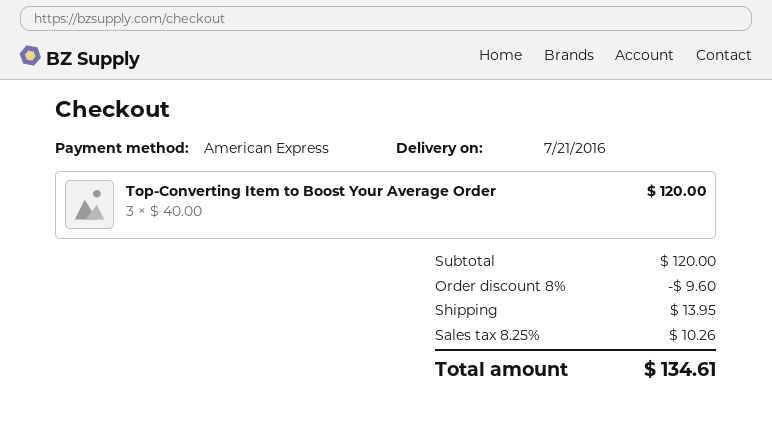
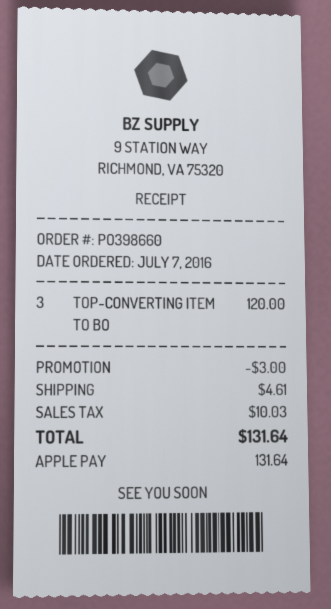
payment method: American Express -> Apple Pay
discount: 9.60 -> 3.00
shipping: 13.95 -> 4.61
tax: 10.26 -> 10.03
total: 134.61 -> 131.64

